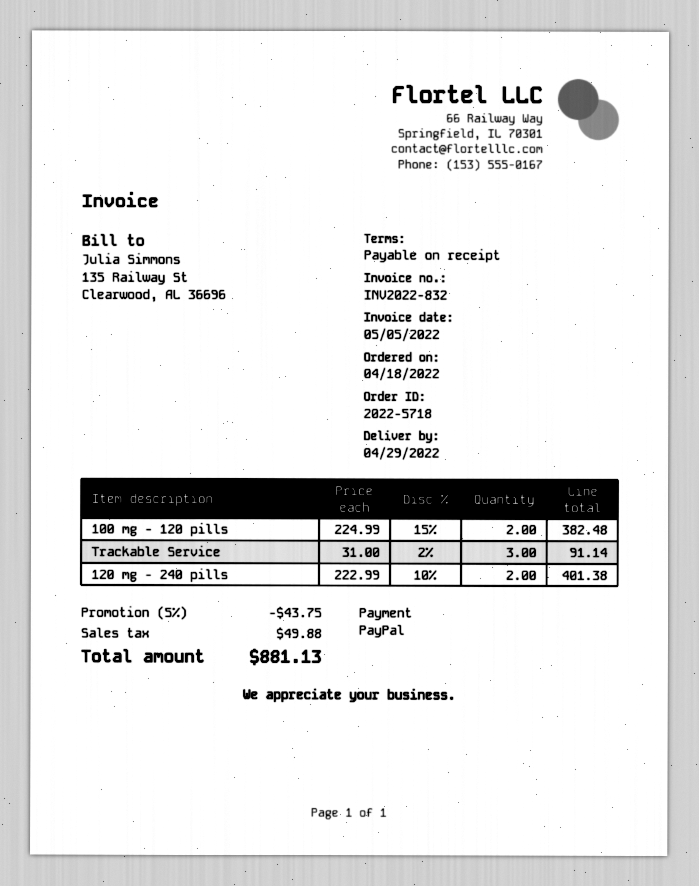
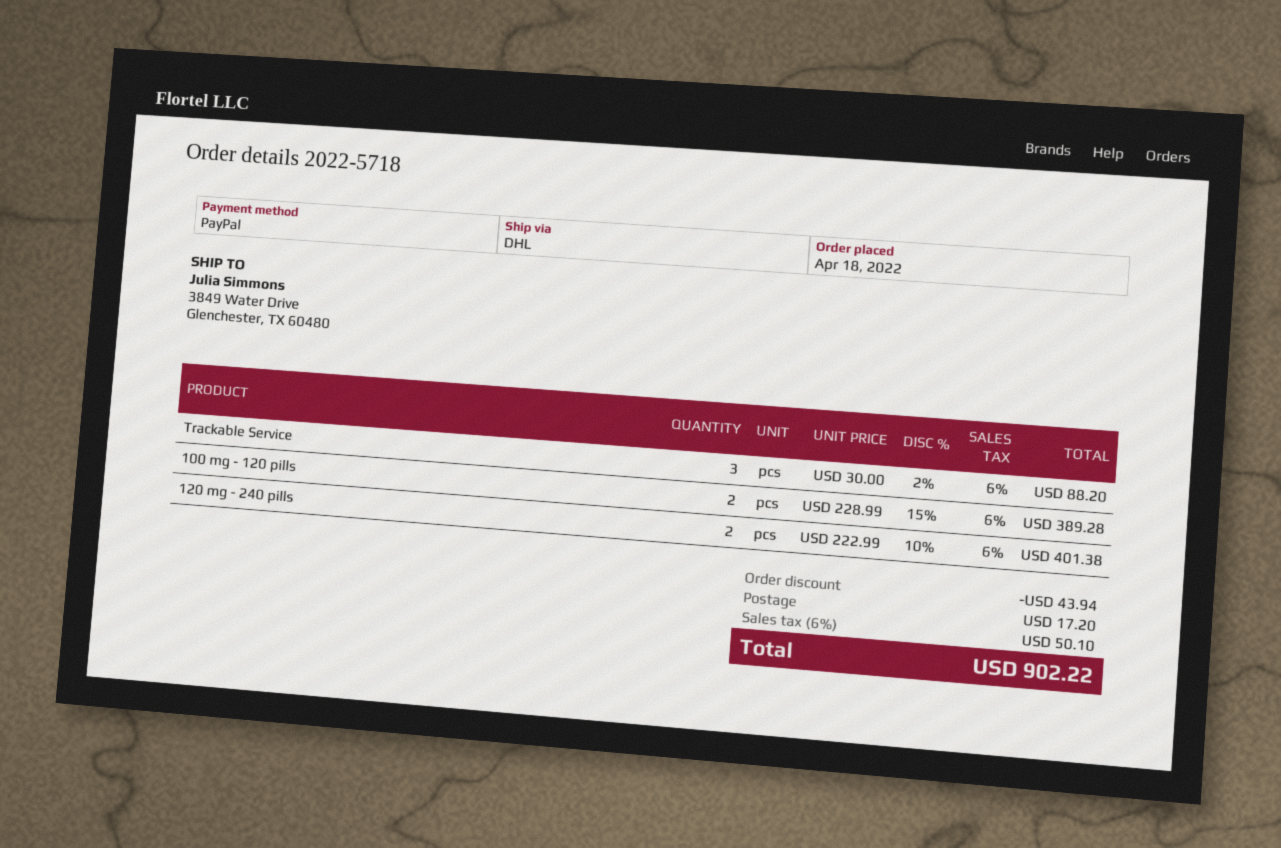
100 mg - 120 pills: 2 x 224.99 - 15% = 382.48 -> 2 x 228.99 - 15% = 389.28
Trackable Service: 3 x 31.00 - 2% = 91.14 -> 3 x 30.00 - 2% = 88.20
discount: 43.75 -> 43.94
shipping: none -> 17.20
tax: 49.88 -> 50.10
total: 881.13 -> 902.22

